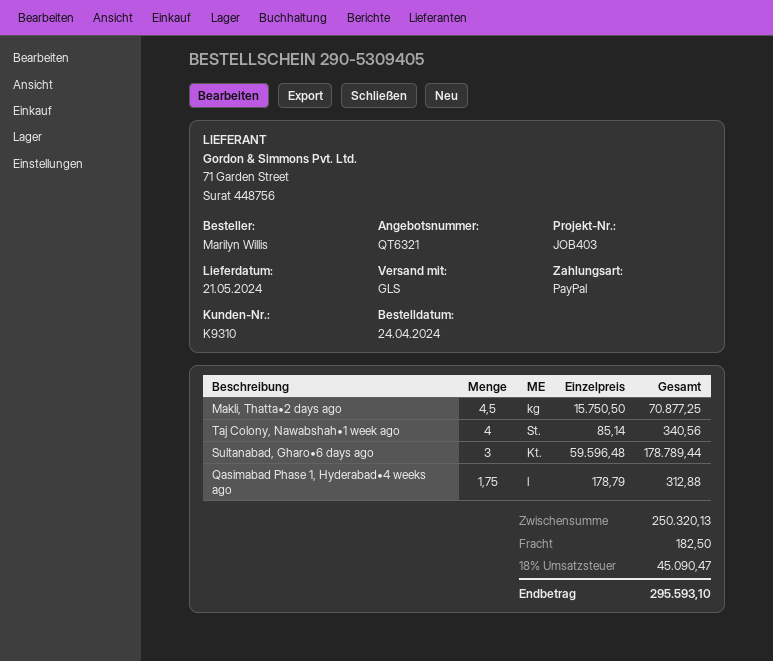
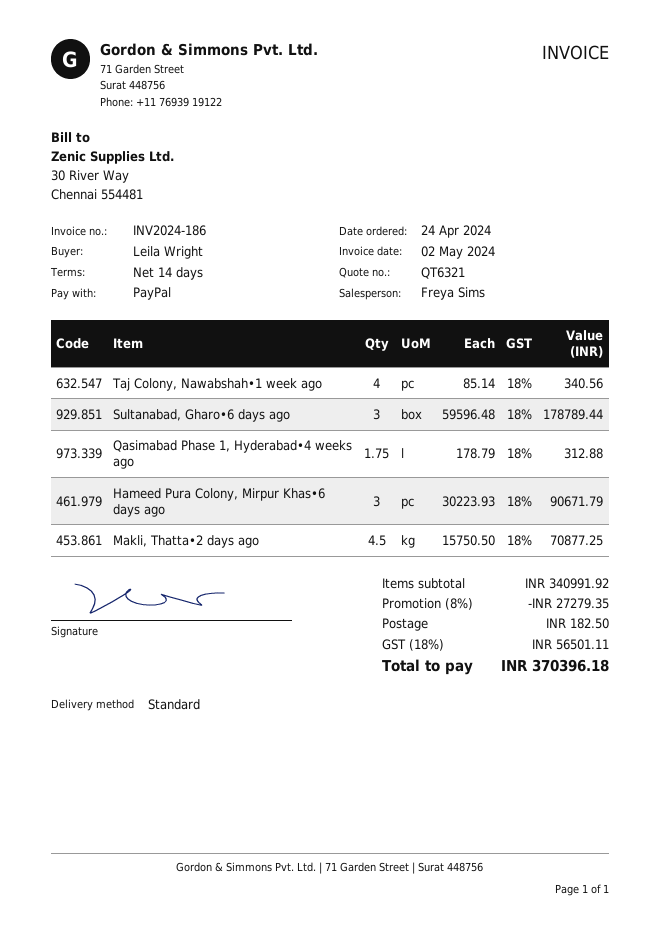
ordered by: Marilyn Willis -> Leila Wright
shipping method: GLS -> standard
Hameed Pura Colony, Mirpur Khas•6 days ago: none -> 3 x 30223.93 = 90671.79
subtotal: 250320.13 -> 340991.92
discount: none -> 8% = 27279.35
tax: 18% = 45090.47 -> 18% = 56501.11
total: 295593.10 -> 370396.18

